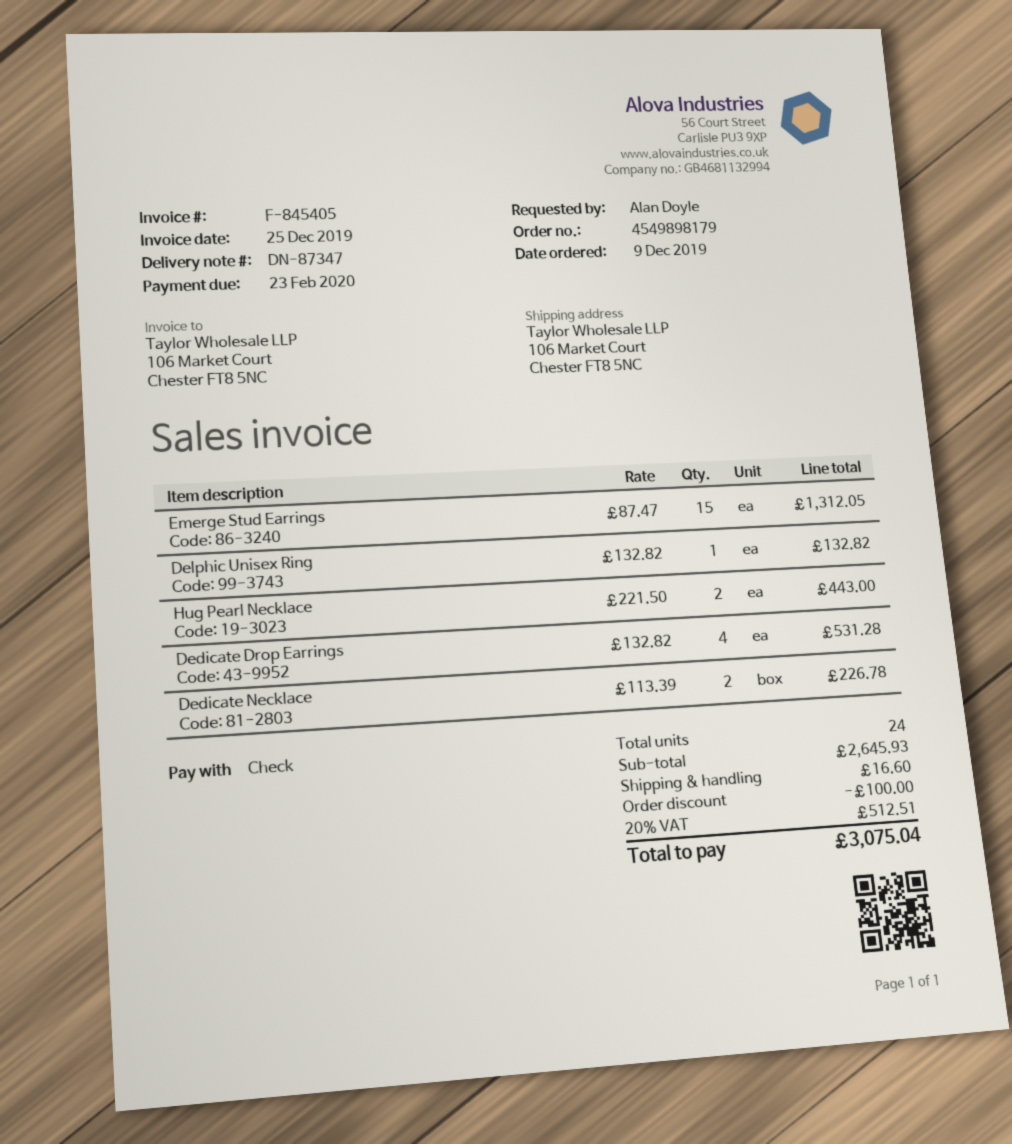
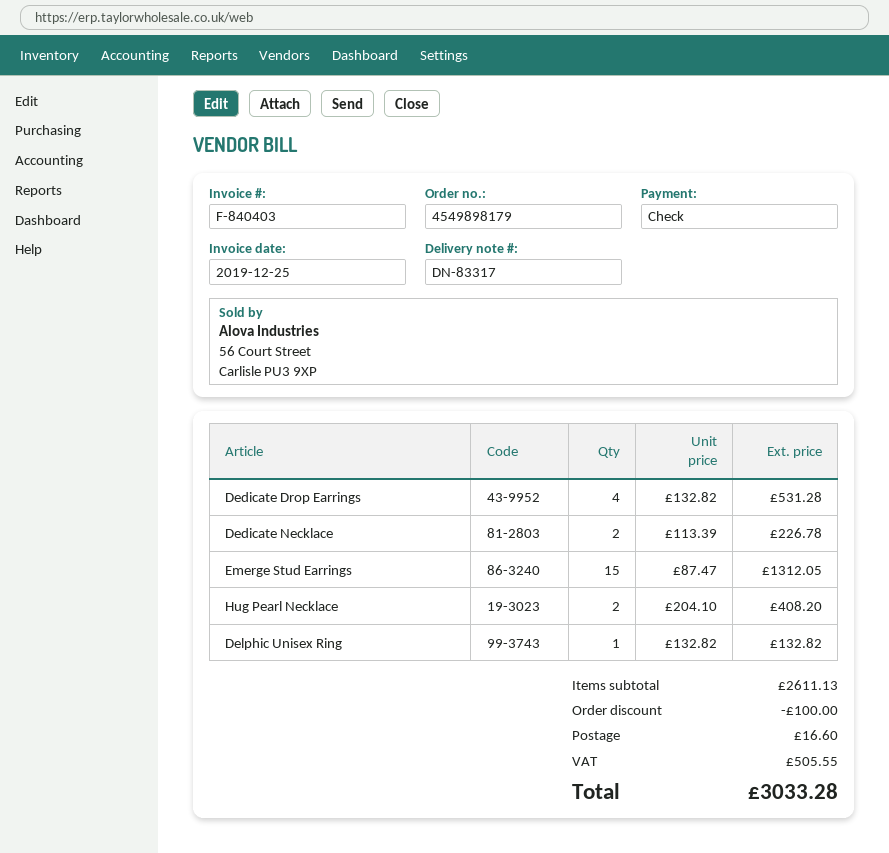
delivery note number: DN-87347 -> DN-83317
invoice number: F-845405 -> F-840403
Hug Pearl Necklace: 2 x 221.50 = 443.00 -> 2 x 204.10 = 408.20
subtotal: 2645.93 -> 2611.13
tax: 512.51 -> 505.55
total: 3075.04 -> 3033.28

